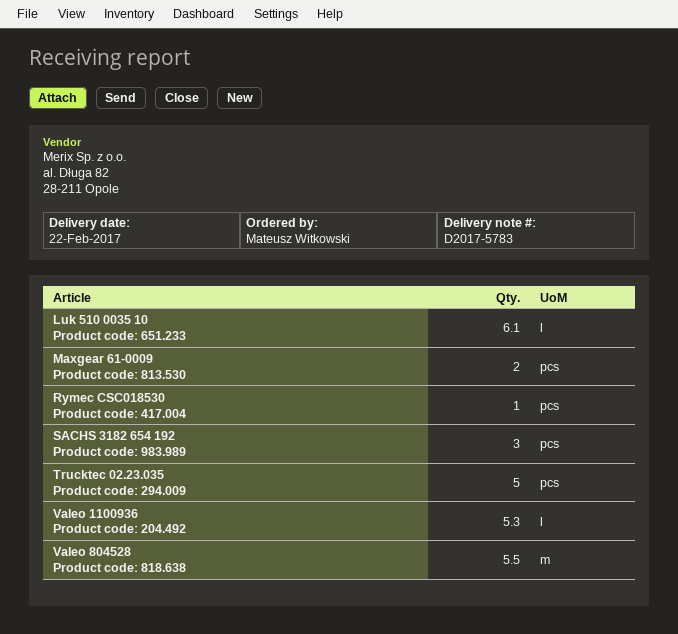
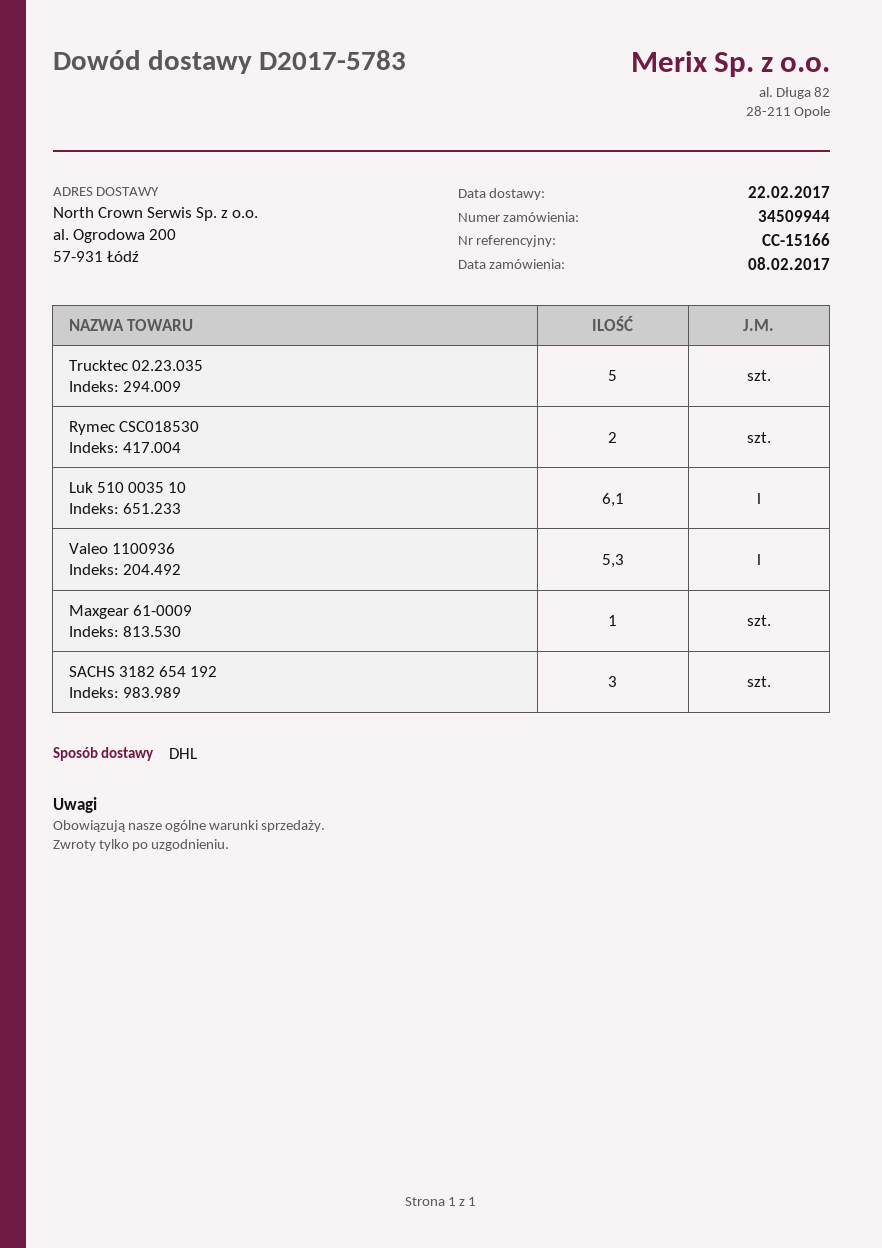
Maxgear 61-0009: 2 -> 1
Rymec CSC018530: 1 -> 2
Valeo 804528: 5.5 -> none

